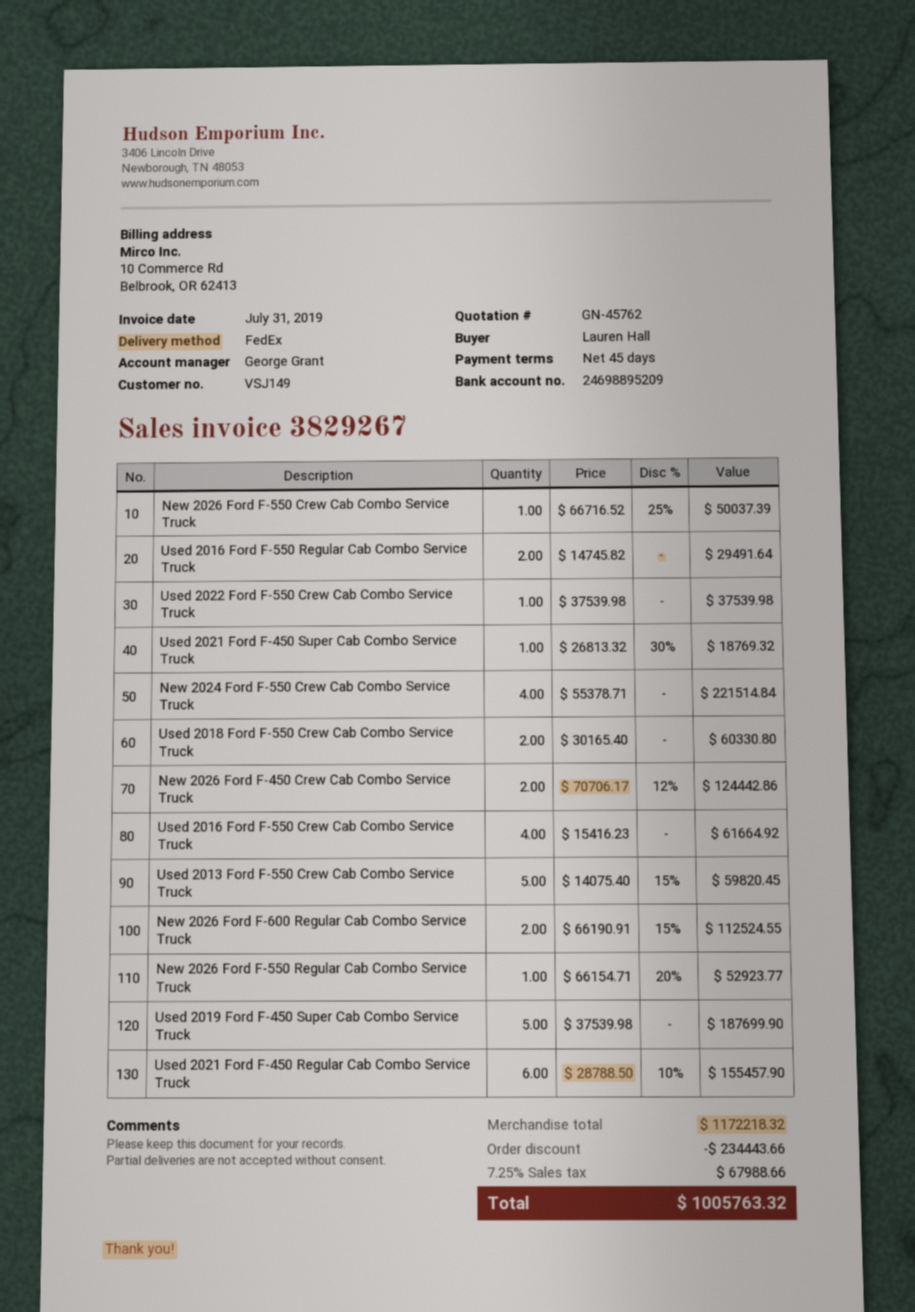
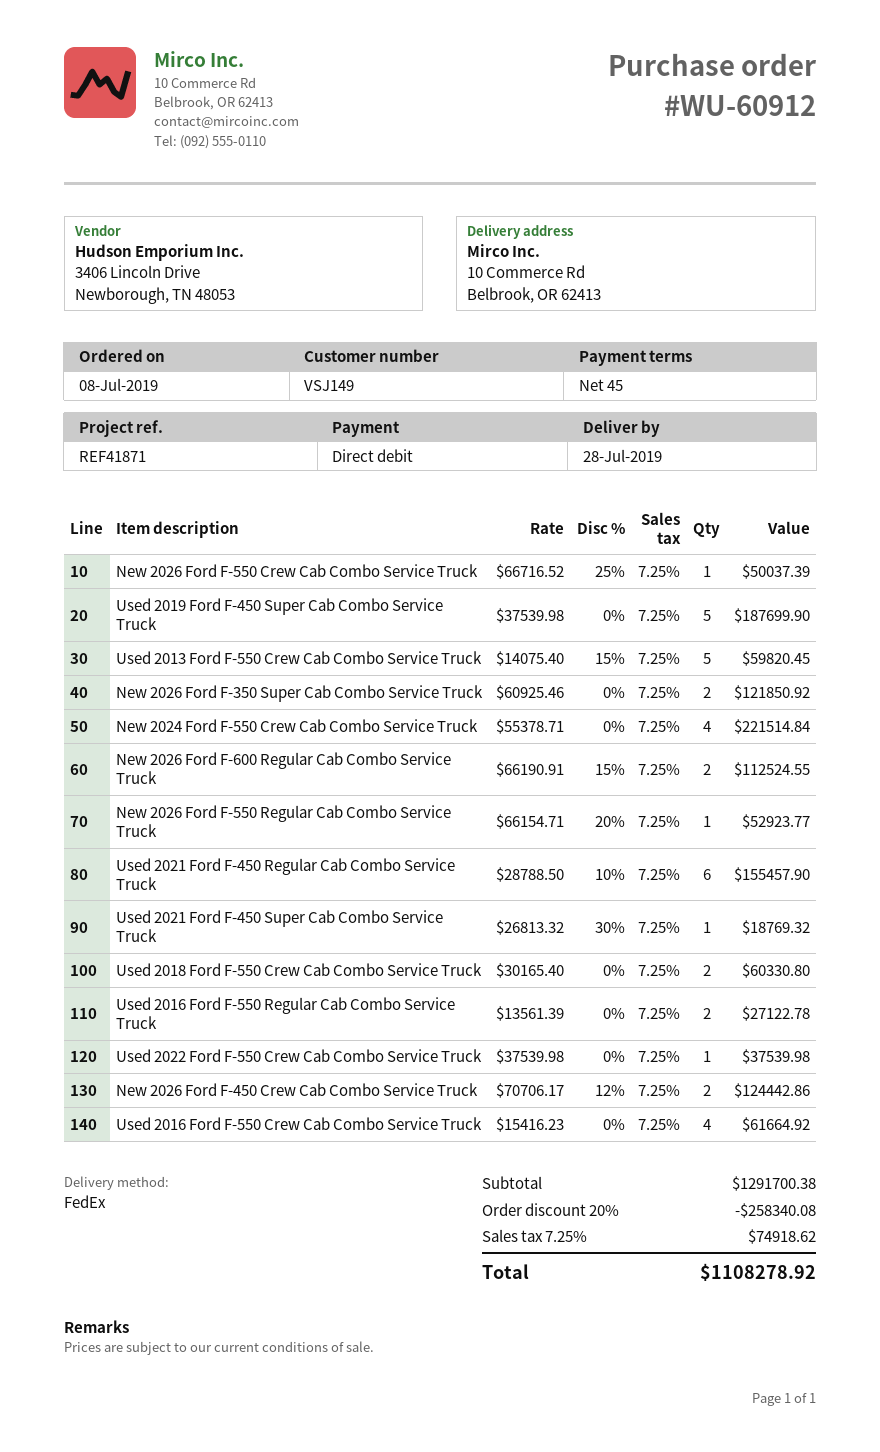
Used 2016 Ford F-550 Regular Cab Combo Service Truck: 2 x 14745.82 = 29491.64 -> 2 x 13561.39 = 27122.78
New 2026 Ford F-350 Super Cab Combo Service Truck: none -> 2 x 60925.46 = 121850.92
subtotal: 1172218.32 -> 1291700.38
discount: 234443.66 -> 258340.08
tax: 7.25% = 67988.66 -> 7.25% = 74918.62
total: 1005763.32 -> 1108278.92

